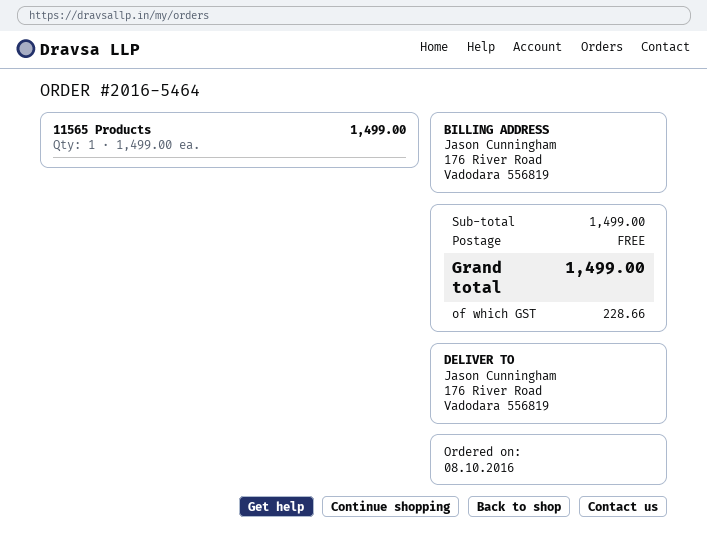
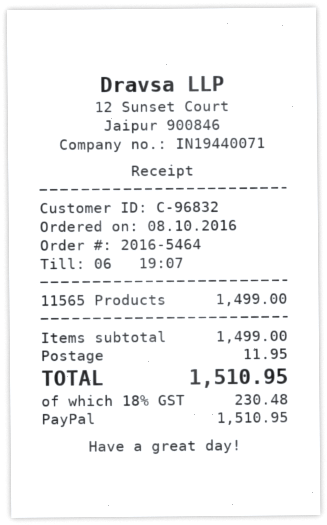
shipping: 0.00 -> 11.95
tax: 228.66 -> 230.48
total: 1499.00 -> 1510.95

